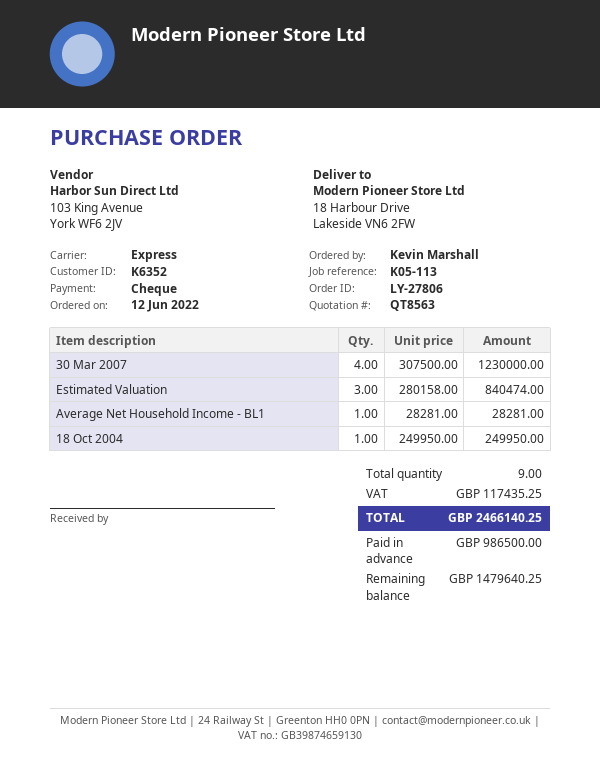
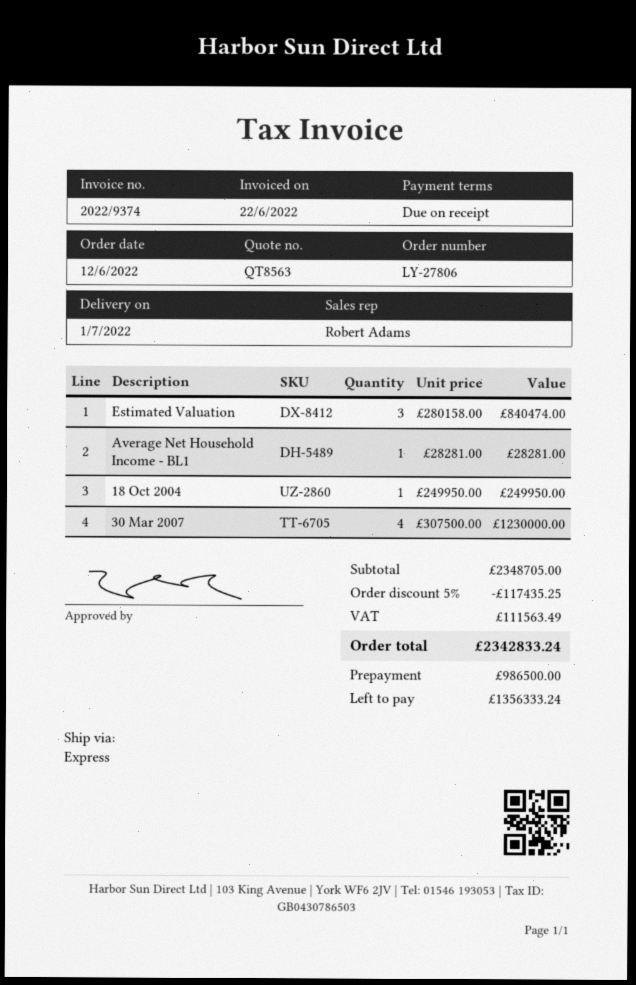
discount: none -> 5% = 117435.25
tax: 117435.25 -> 111563.49
total: 2466140.25 -> 2342833.24
balance: 1479640.25 -> 1356333.24

